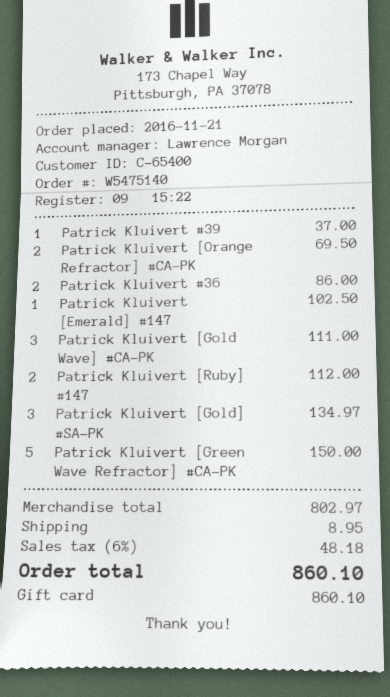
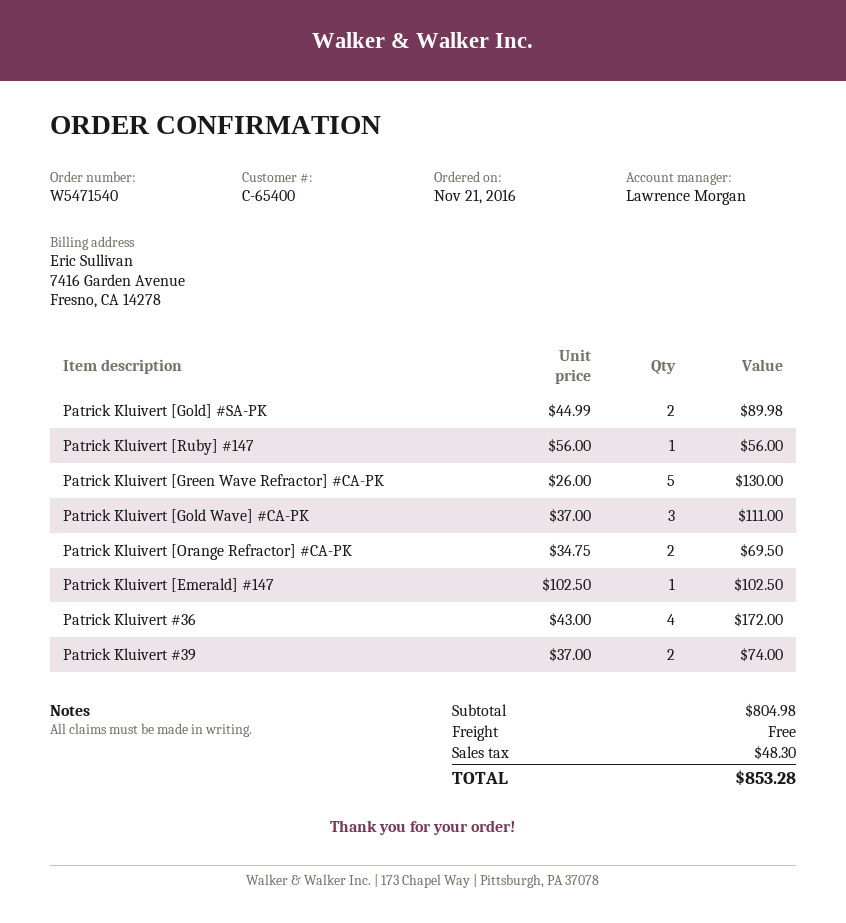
order number: W5475140 -> W5471540
Patrick Kluivert #39: 1 for 37.00 -> 2 for 74.00
Patrick Kluivert #36: 2 for 86.00 -> 4 for 172.00
Patrick Kluivert [Ruby] #147: 2 for 112.00 -> 1 for 56.00
Patrick Kluivert [Gold] #SA-PK: 3 for 134.97 -> 2 for 89.98
Patrick Kluivert [Green Wave Refractor] #CA-PK: 5 for 150.00 -> 5 for 130.00
subtotal: 802.97 -> 804.98
shipping: 8.95 -> 0.00
tax: 48.18 -> 48.30
total: 860.10 -> 853.28

